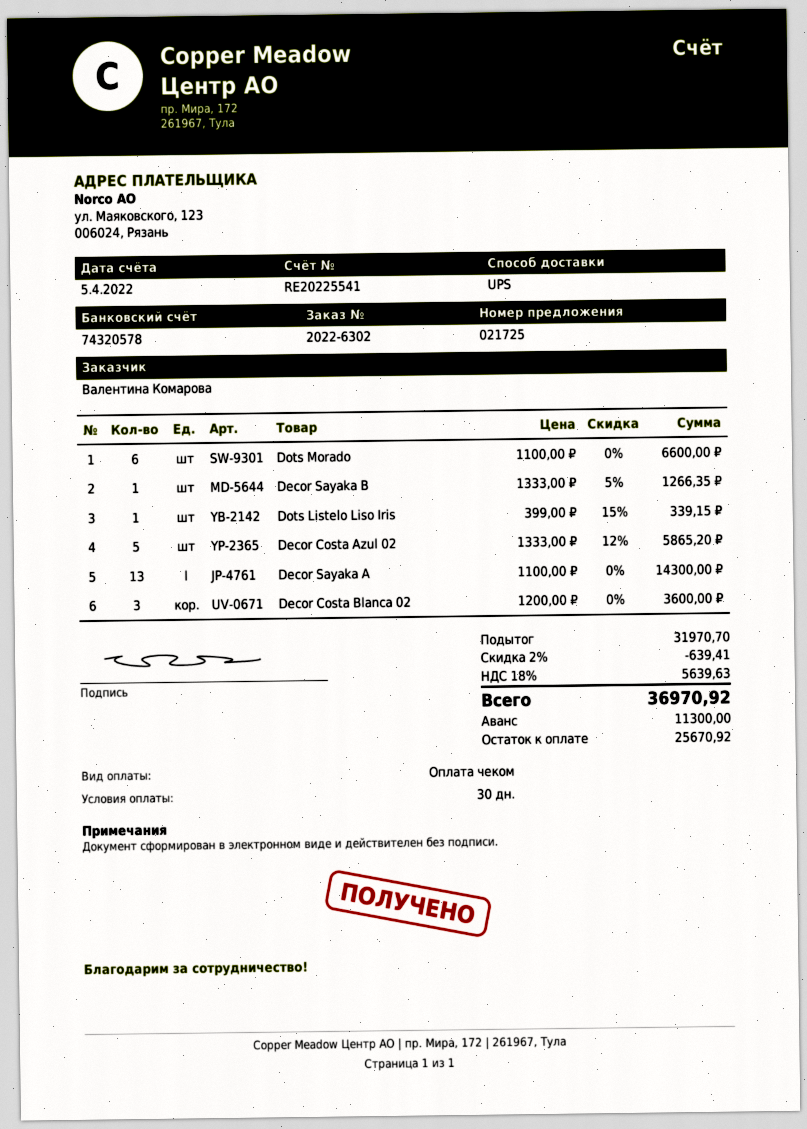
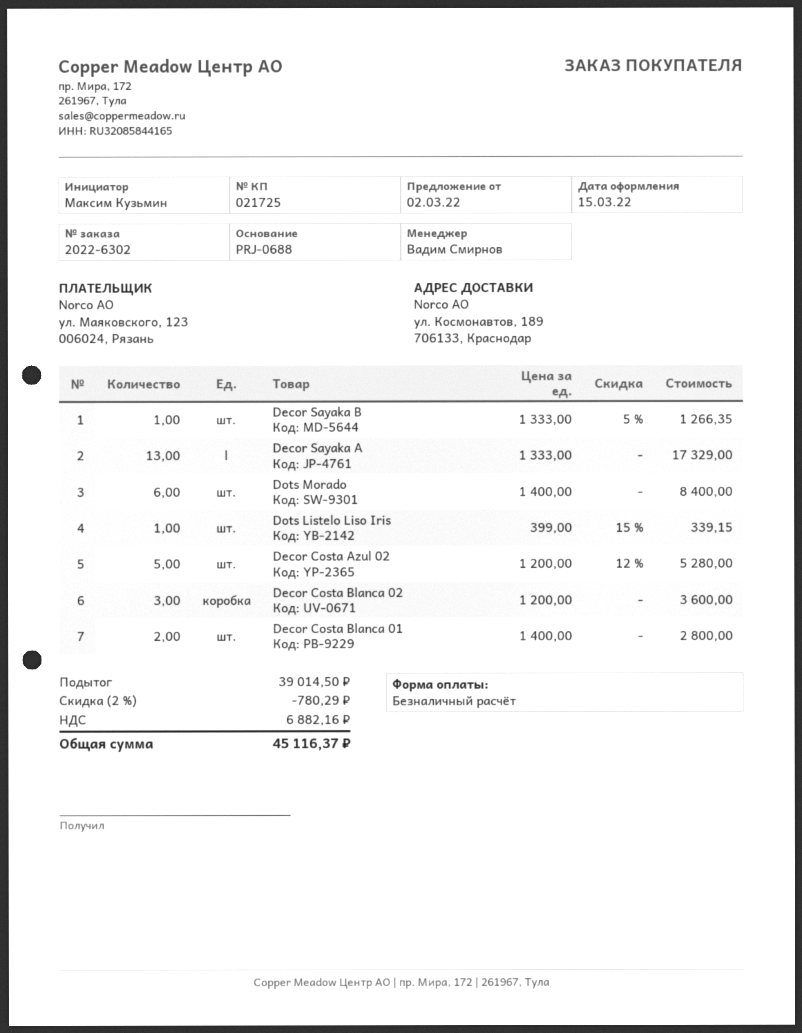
ordered by: Валентина Комарова -> Максим Кузьмин
payment method: cheque -> bank transfer
Dots Morado: 6 x 1100.00 = 6600.00 -> 6 x 1400.00 = 8400.00
Decor Costa Azul 02: 5 x 1333.00 - 12% = 5865.20 -> 5 x 1200.00 - 12% = 5280.00
Decor Sayaka A: 13 x 1100.00 = 14300.00 -> 13 x 1333.00 = 17329.00
Decor Costa Blanca 01: none -> 2 x 1400.00 = 2800.00
subtotal: 31970.70 -> 39014.50
discount: 2% = 639.41 -> 2% = 780.29
tax: 5639.63 -> 6882.16
total: 36970.92 -> 45116.37

